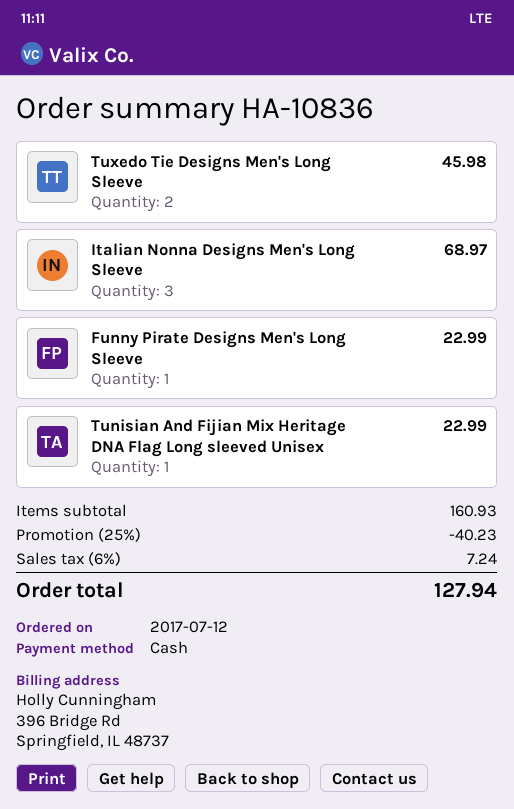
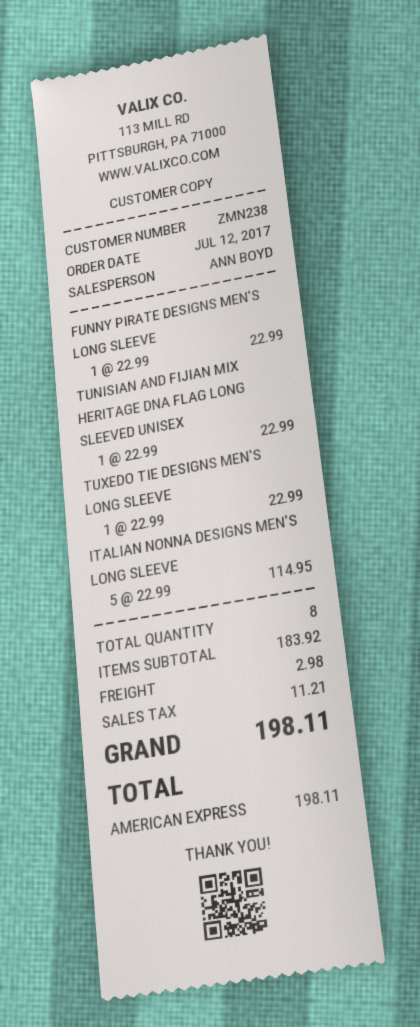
payment method: cash -> American Express
Tuxedo Tie Designs Men's Long Sleeve: 2 for 45.98 -> 1 for 22.99
Italian Nonna Designs Men's Long Sleeve: 3 for 68.97 -> 5 for 114.95
subtotal: 160.93 -> 183.92
discount: 25% = 40.23 -> none
shipping: none -> 2.98
tax: 7.24 -> 11.21
total: 127.94 -> 198.11

